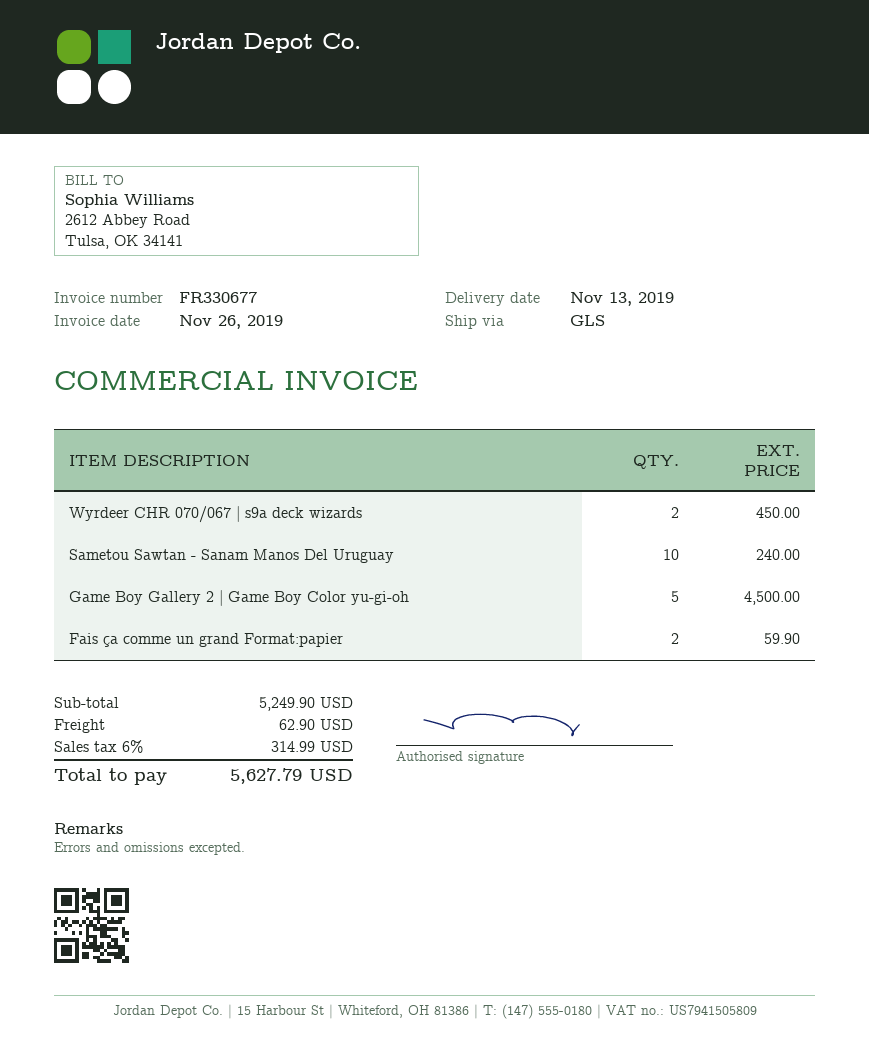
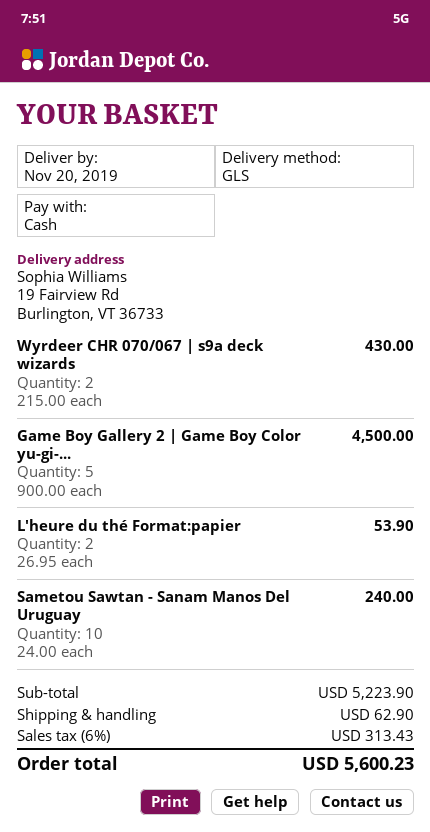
delivery date: 2019-11-13 -> 2019-11-20
Wyrdeer CHR 070/067 | s9a deck wizards: 2 for 450.00 -> 2 for 430.00
Fais ça comme un grand Format:papier: 2 for 59.90 -> none
L'heure du thé Format:papier: none -> 2 for 53.90
subtotal: 5249.90 -> 5223.90
tax: 6% = 314.99 -> 6% = 313.43
total: 5627.79 -> 5600.23

